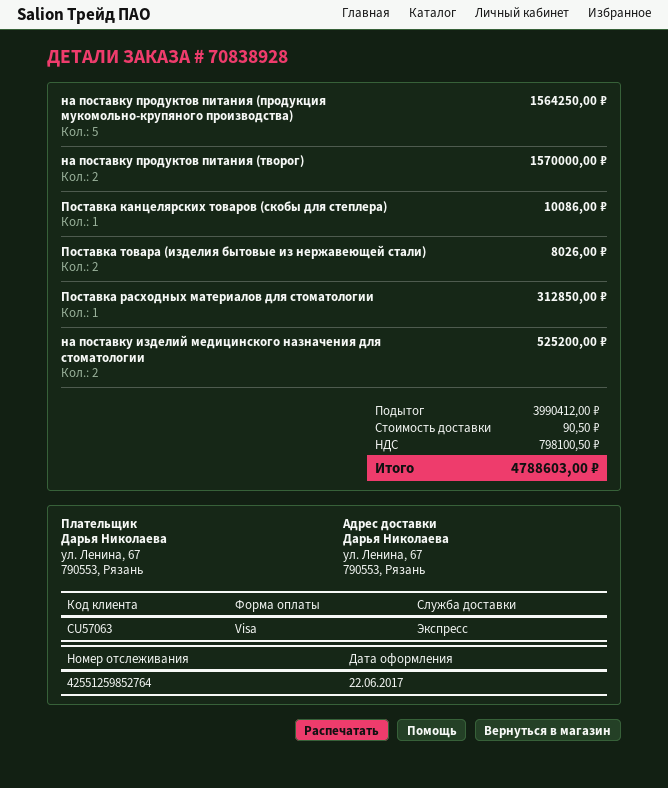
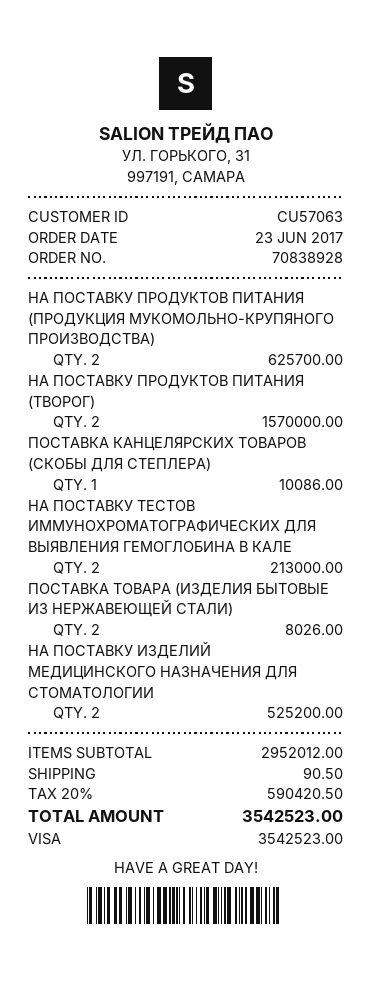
order date: 2017-06-22 -> 2017-06-23
на поставку продуктов питания (продукция мукомольно-крупяного производства): 5 for 1564250.00 -> 2 for 625700.00
Поставка расходных материалов для стоматологии: 1 for 312850.00 -> none
НА ПОСТАВКУ ТЕСТОВ ИММУНОХРОМАТОГРАФИЧЕСКИХ ДЛЯ ВЫЯВЛЕНИЯ ГЕМОГЛОБИНА В КАЛЕ: none -> 2 for 213000.00
subtotal: 3990412.00 -> 2952012.00
tax: 798100.50 -> 590420.50
total: 4788603.00 -> 3542523.00

